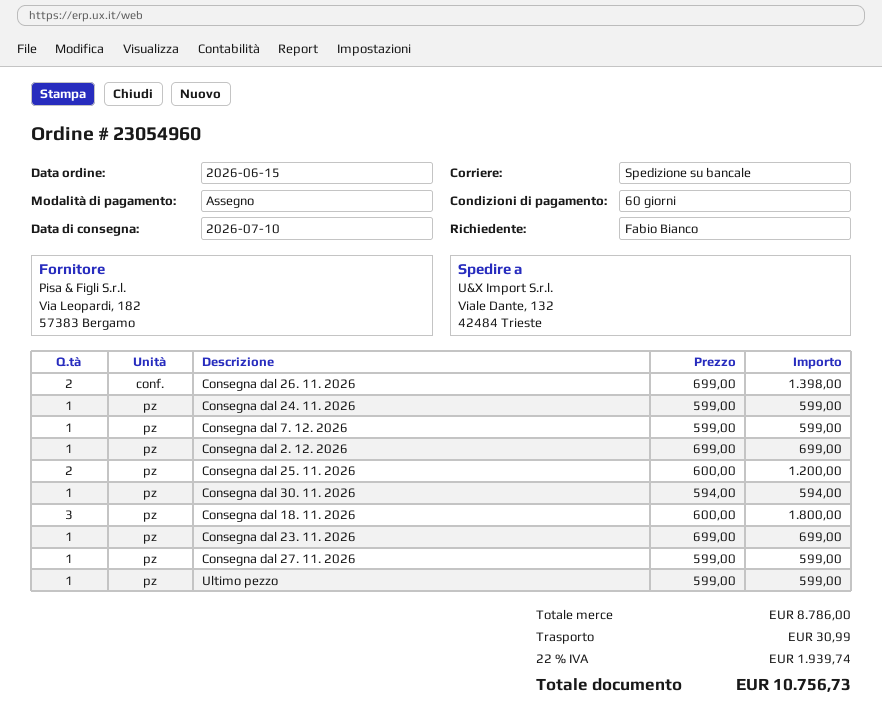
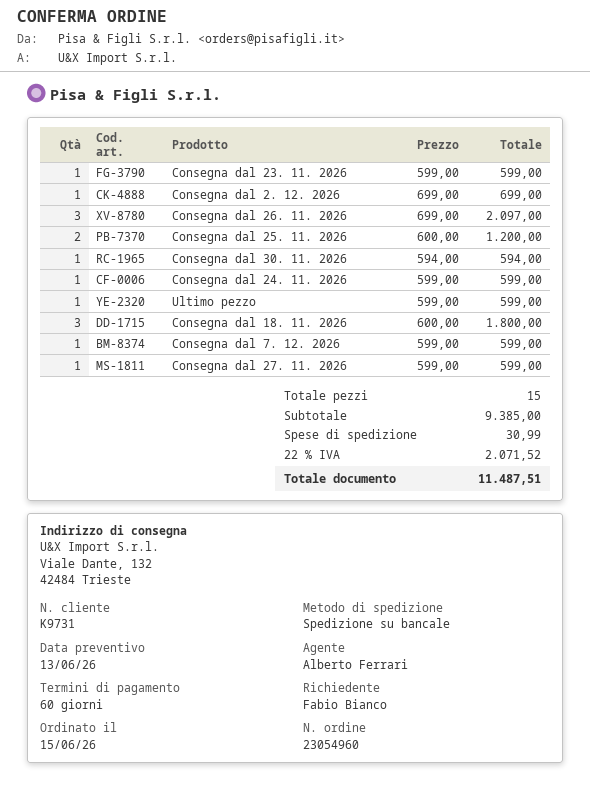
Consegna dal 26. 11. 2026: 2 x 699.00 = 1398.00 -> 3 x 699.00 = 2097.00
Consegna dal 23. 11. 2026: 1 x 699.00 = 699.00 -> 1 x 599.00 = 599.00
subtotal: 8786.00 -> 9385.00
tax: 22% = 1939.74 -> 22% = 2071.52
total: 10756.73 -> 11487.51

